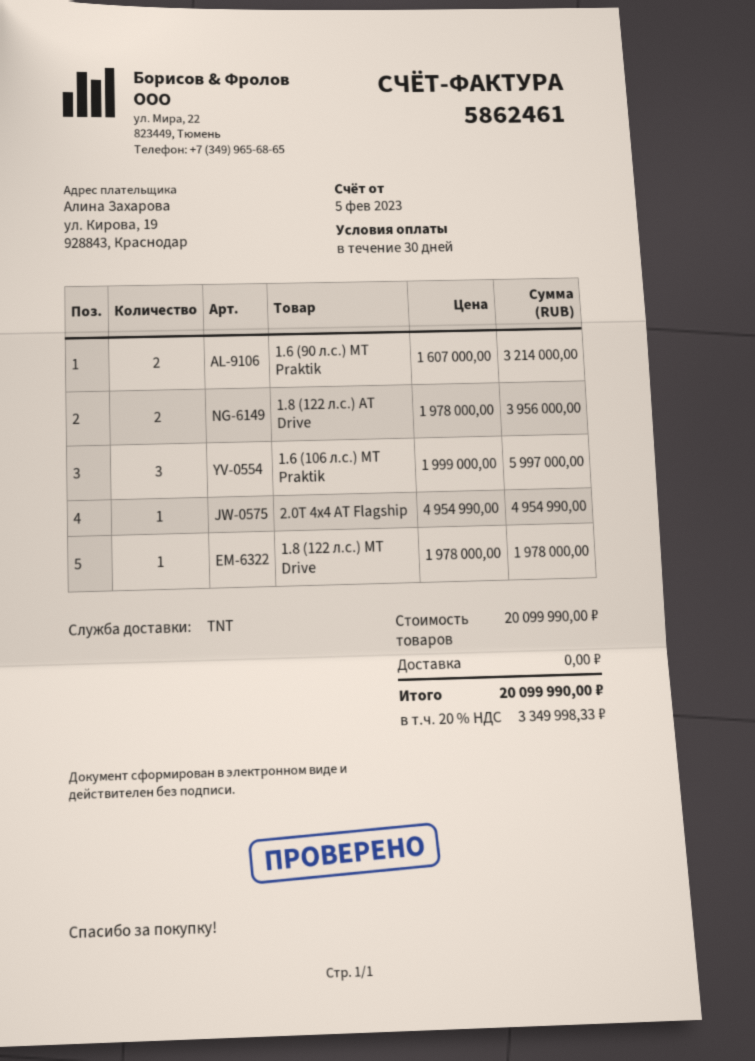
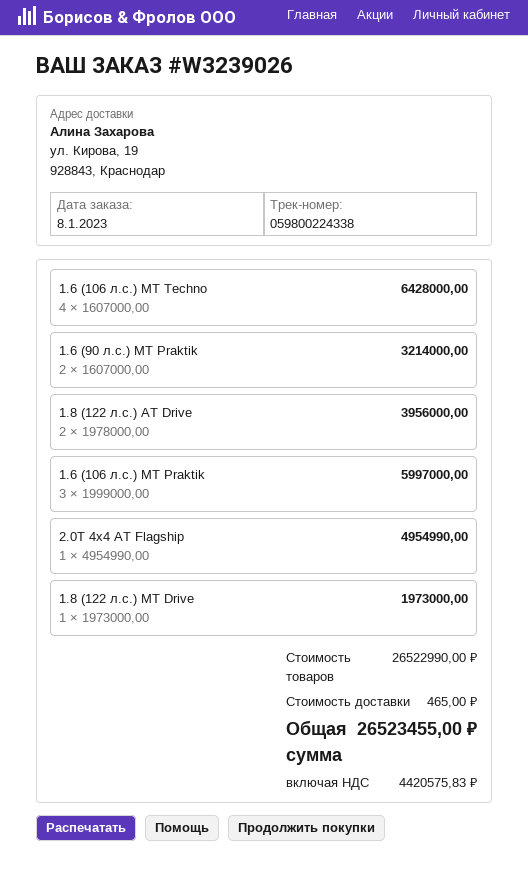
1.8 (122 л.с.) MT Drive: 1 x 1978000.00 = 1978000.00 -> 1 x 1973000.00 = 1973000.00
1.6 (106 л.с.) MT Techno: none -> 4 x 1607000.00 = 6428000.00
subtotal: 20099990.00 -> 26522990.00
shipping: 0.00 -> 465.00
tax: 3349998.33 -> 4420575.83
total: 20099990.00 -> 26523455.00

